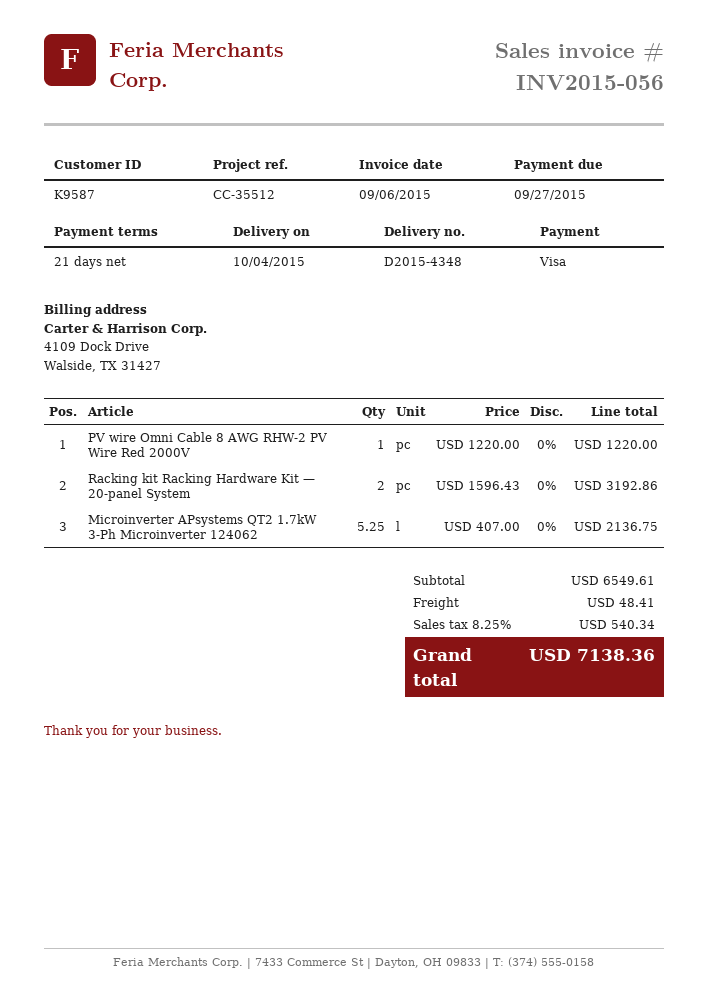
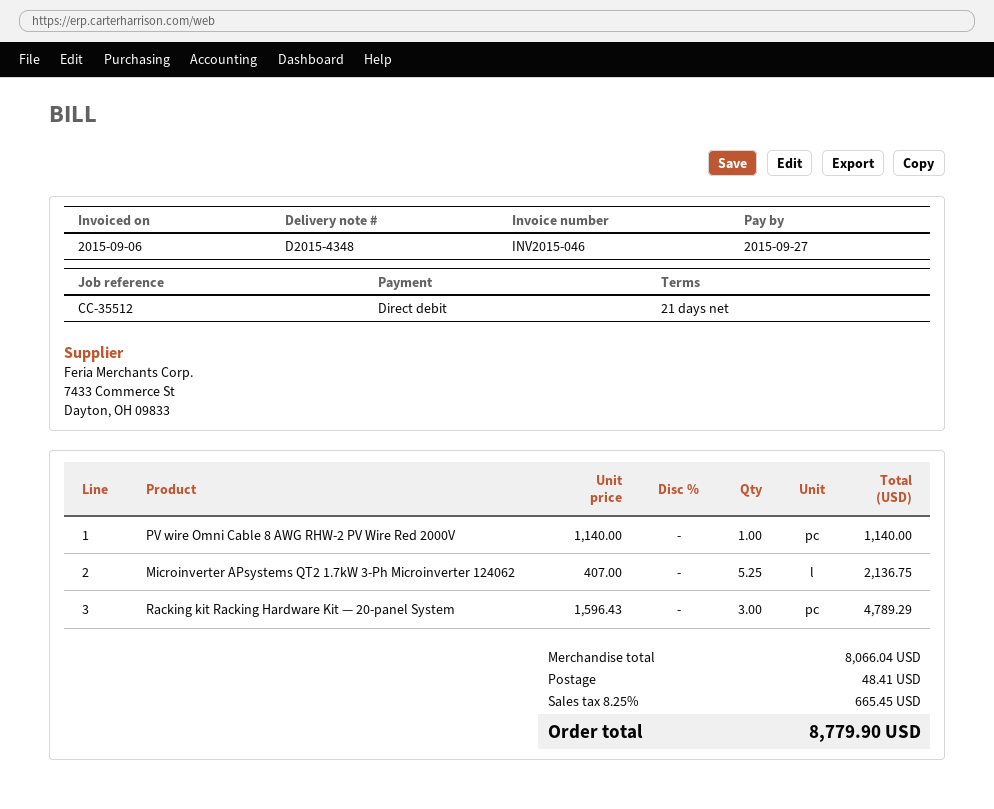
invoice number: INV2015-056 -> INV2015-046
payment method: Visa -> direct debit
PV wire Omni Cable 8 AWG RHW-2 PV Wire Red 2000V: 1 x 1220.00 = 1220.00 -> 1 x 1140.00 = 1140.00
Racking kit Racking Hardware Kit — 20-panel System: 2 x 1596.43 = 3192.86 -> 3 x 1596.43 = 4789.29
subtotal: 6549.61 -> 8066.04
tax: 8.25% = 540.34 -> 8.25% = 665.45
total: 7138.36 -> 8779.90

